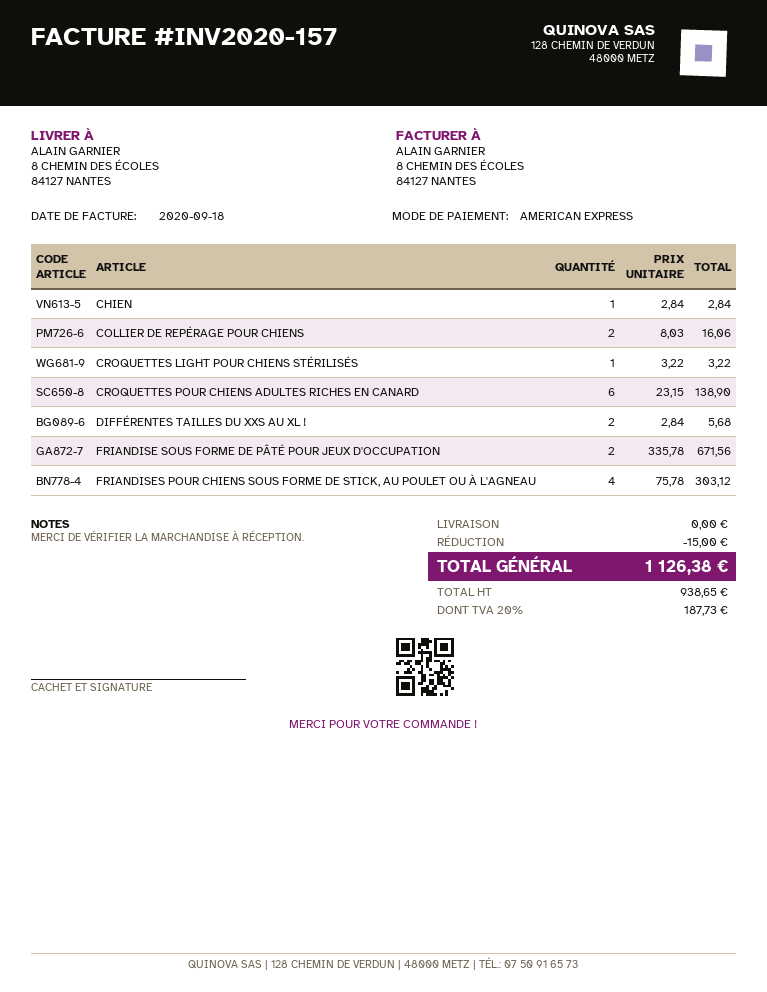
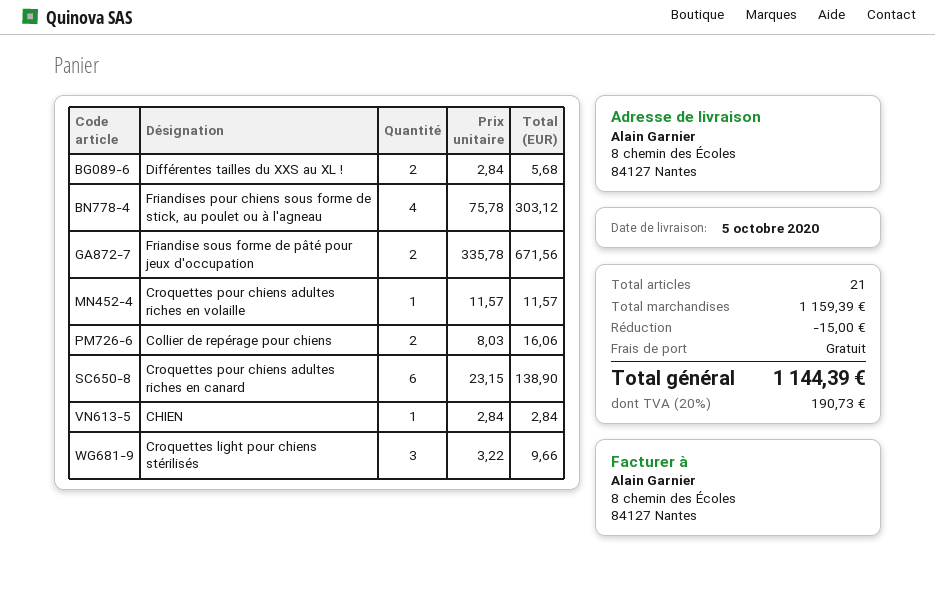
CROQUETTES LIGHT POUR CHIENS STÉRILISÉS: 1 x 3.22 = 3.22 -> 3 x 3.22 = 9.66
Croquettes pour chiens adultes riches en volaille: none -> 1 x 11.57 = 11.57
tax: 20% = 187.73 -> 20% = 190.73
total: 1126.38 -> 1144.39

